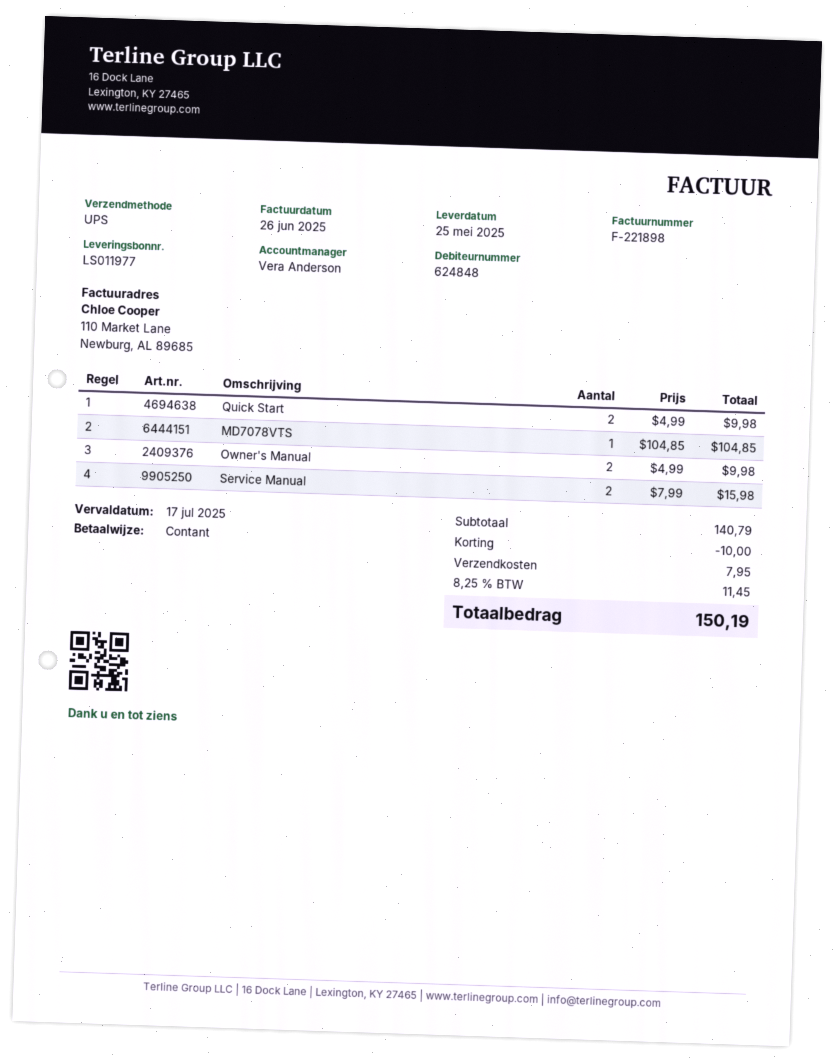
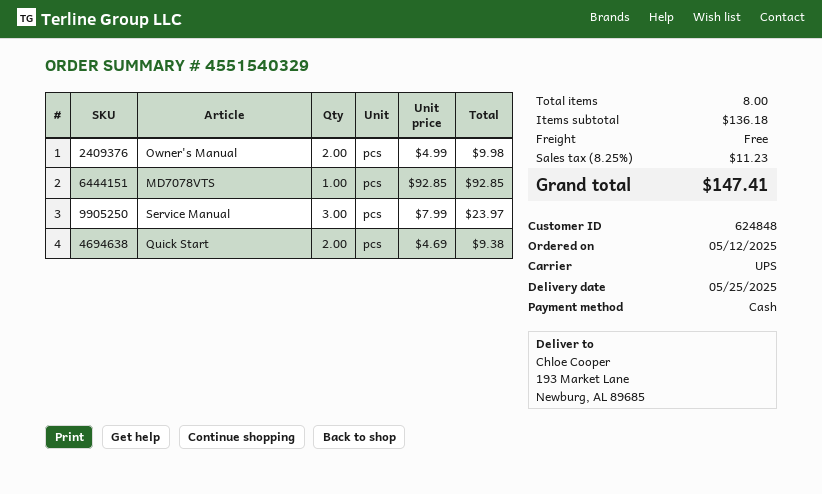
Quick Start: 2 x 4.99 = 9.98 -> 2 x 4.69 = 9.38
MD7078VTS: 1 x 104.85 = 104.85 -> 1 x 92.85 = 92.85
Service Manual: 2 x 7.99 = 15.98 -> 3 x 7.99 = 23.97
subtotal: 140.79 -> 136.18
discount: 10.00 -> none
shipping: 7.95 -> 0.00
tax: 8.25% = 11.45 -> 8.25% = 11.23
total: 150.19 -> 147.41

